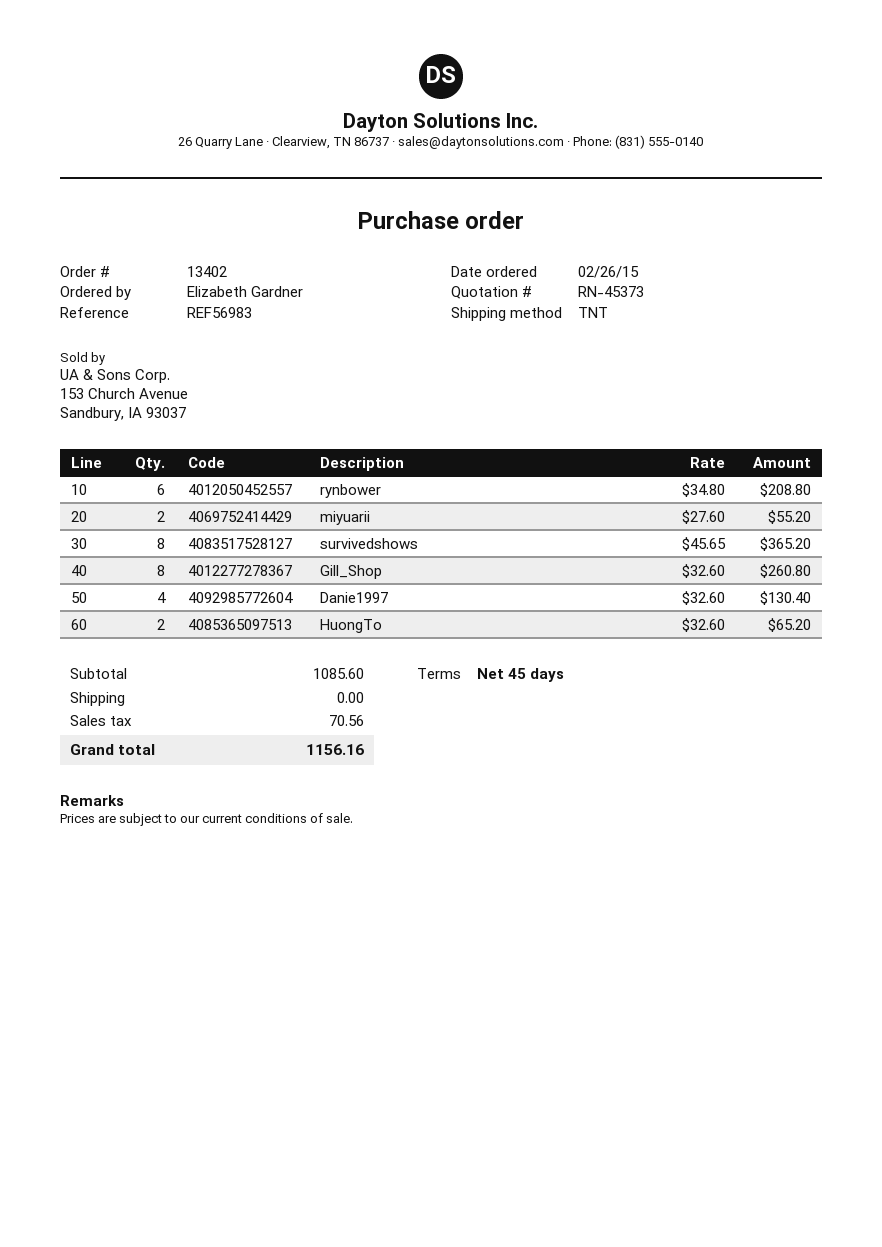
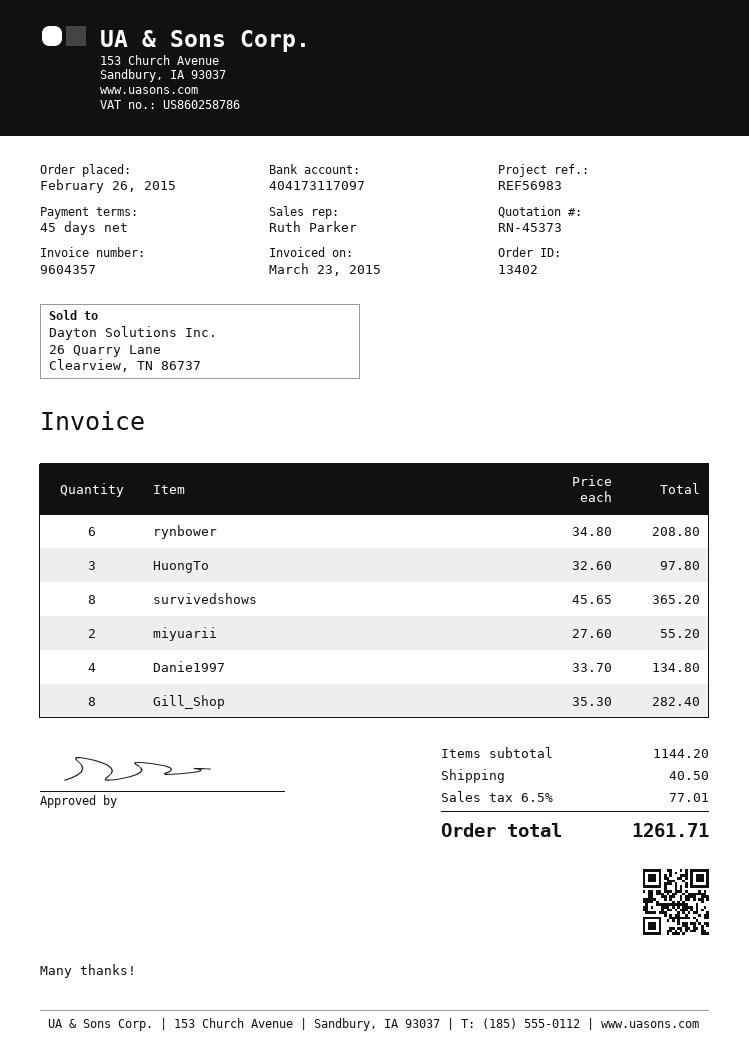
Gill_Shop: 8 x 32.60 = 260.80 -> 8 x 35.30 = 282.40
Danie1997: 4 x 32.60 = 130.40 -> 4 x 33.70 = 134.80
HuongTo: 2 x 32.60 = 65.20 -> 3 x 32.60 = 97.80
subtotal: 1085.60 -> 1144.20
shipping: 0.00 -> 40.50
tax: 70.56 -> 77.01
total: 1156.16 -> 1261.71

